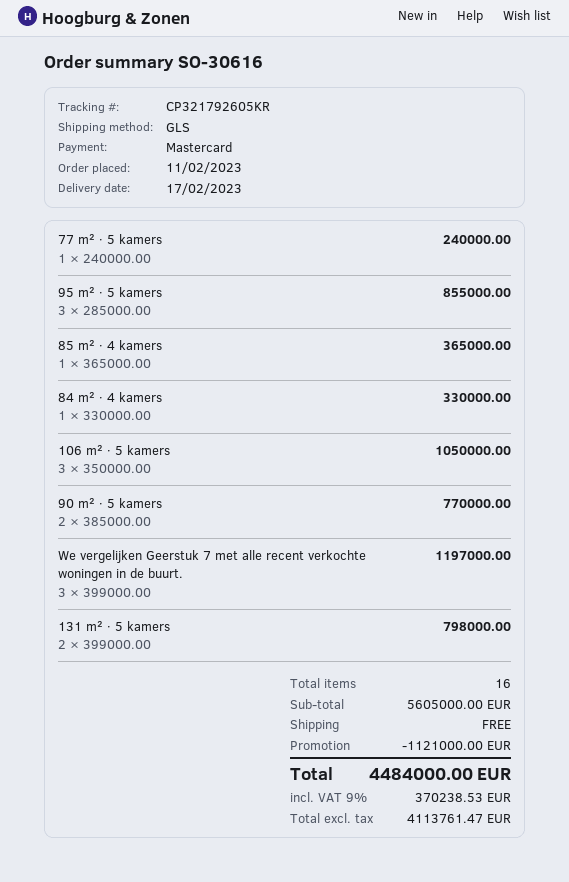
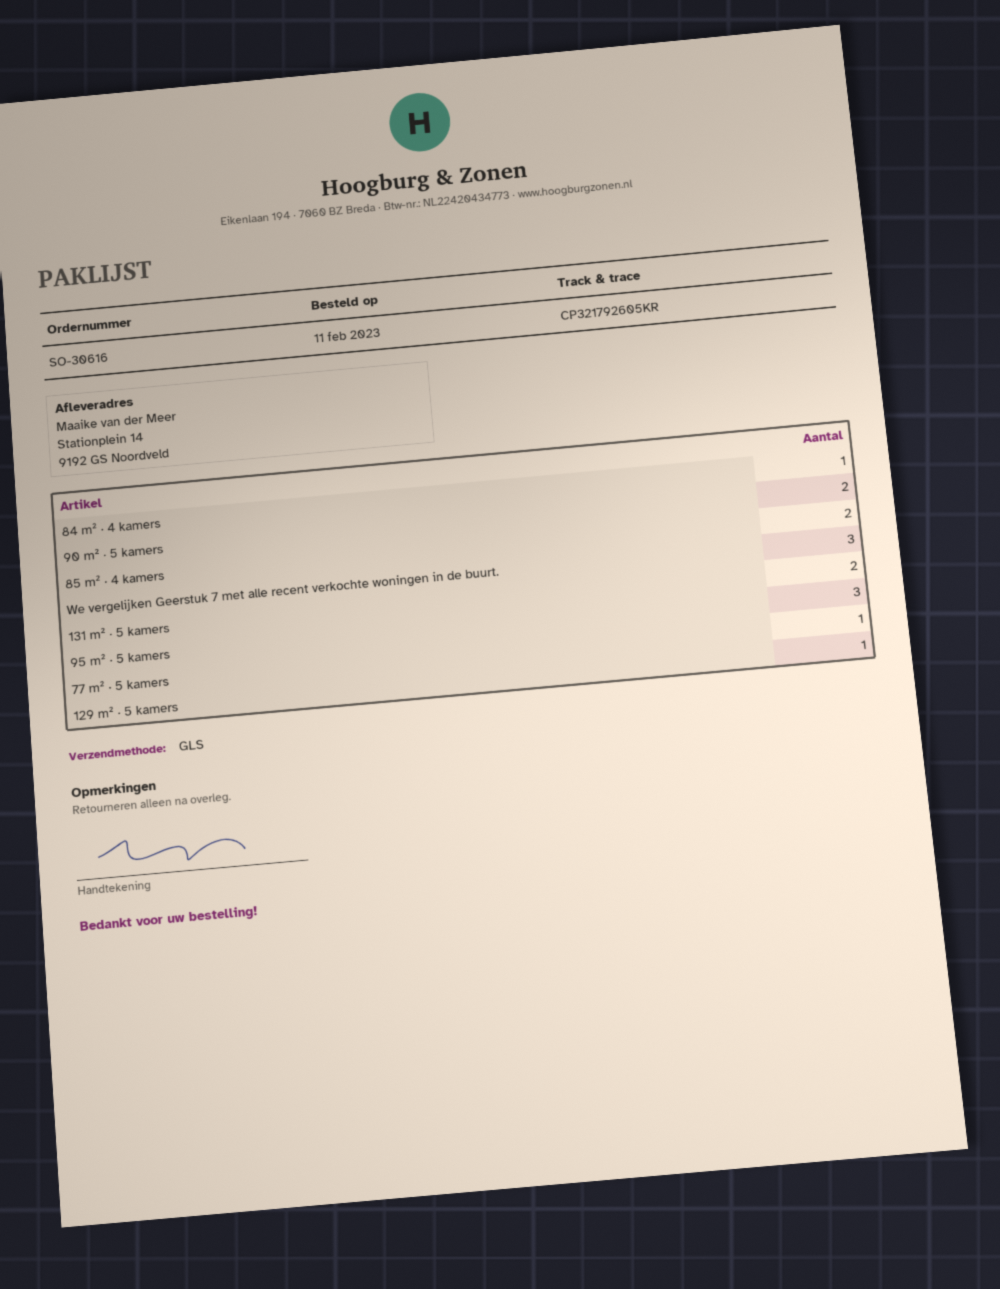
85 m² · 4 kamers: 1 -> 2
106 m² · 5 kamers: 3 -> none
129 m² · 5 kamers: none -> 1

